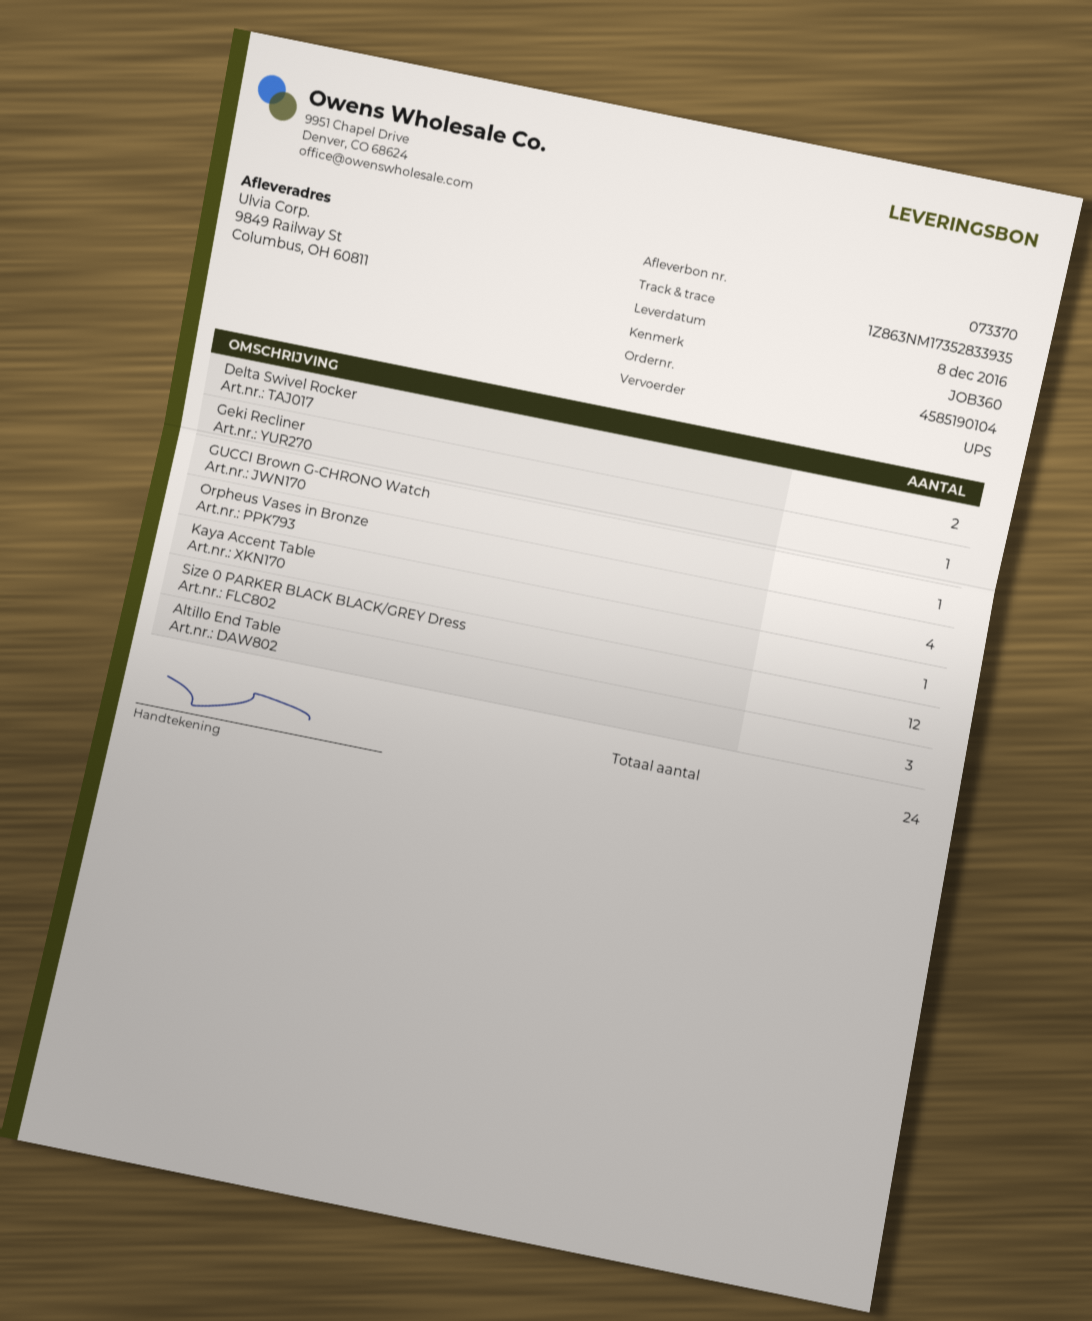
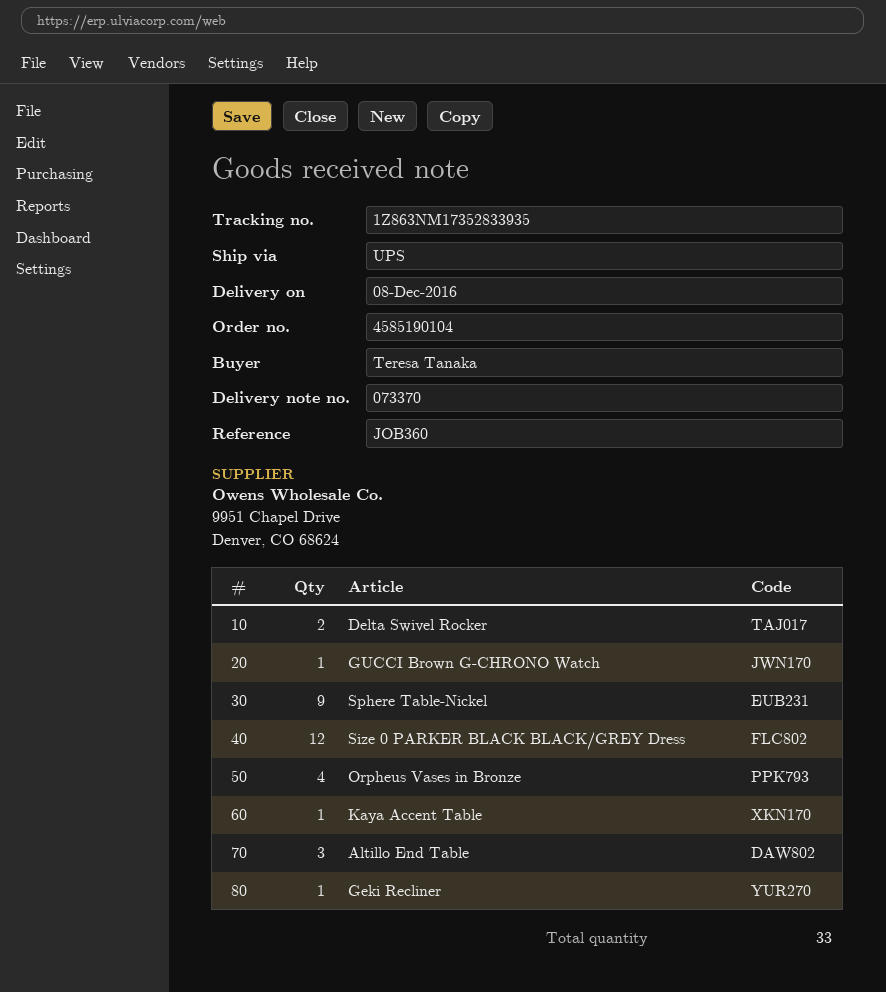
Sphere Table-Nickel: none -> 9
total quantity: 24 -> 33

